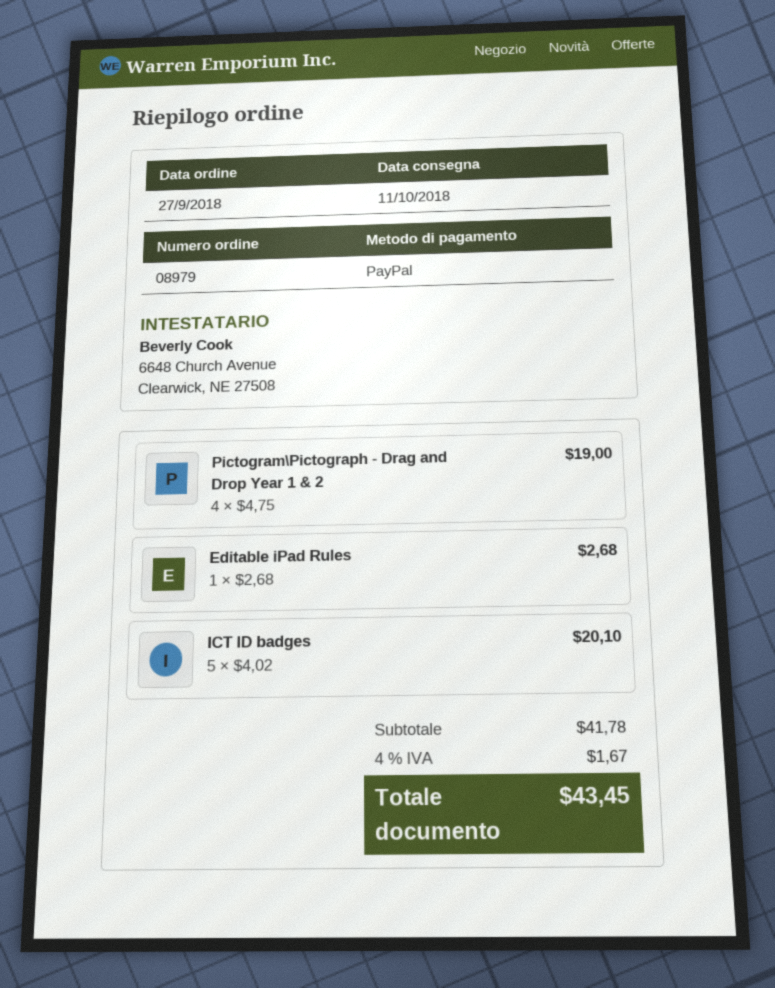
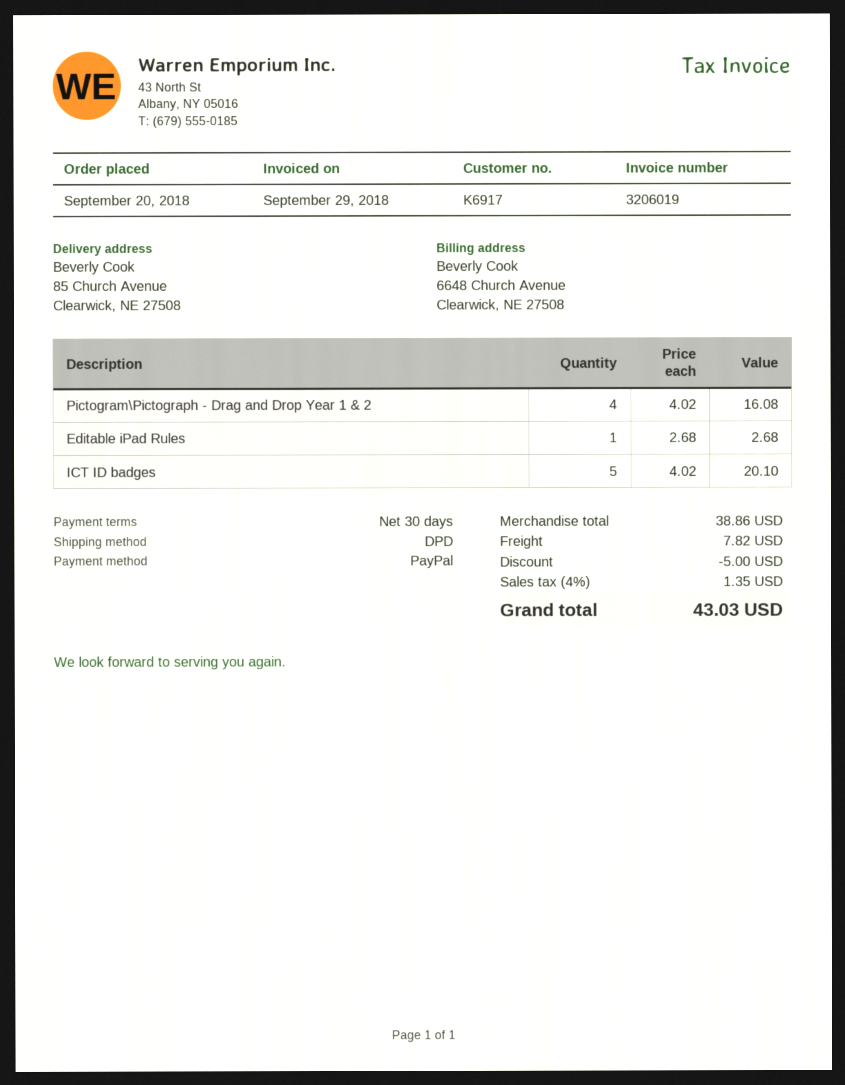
order date: 2018-09-27 -> 2018-09-20
Pictogram\Pictograph - Drag and Drop Year 1 & 2: 4 x 4.75 = 19.00 -> 4 x 4.02 = 16.08
subtotal: 41.78 -> 38.86
discount: none -> 5.00
shipping: none -> 7.82
tax: 4% = 1.67 -> 4% = 1.35
total: 43.45 -> 43.03

